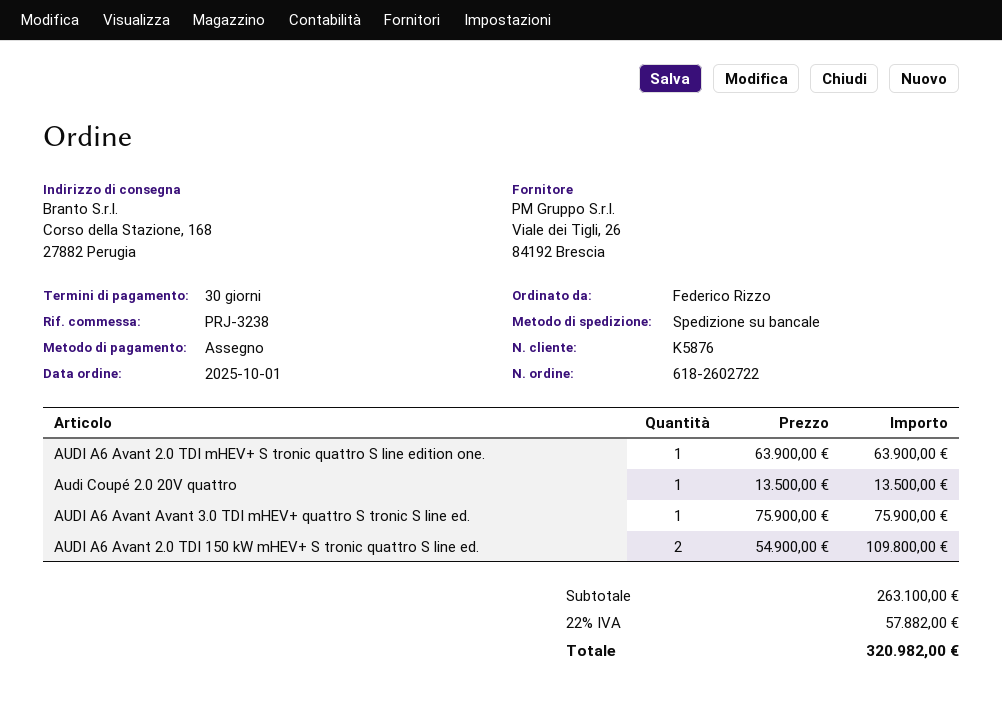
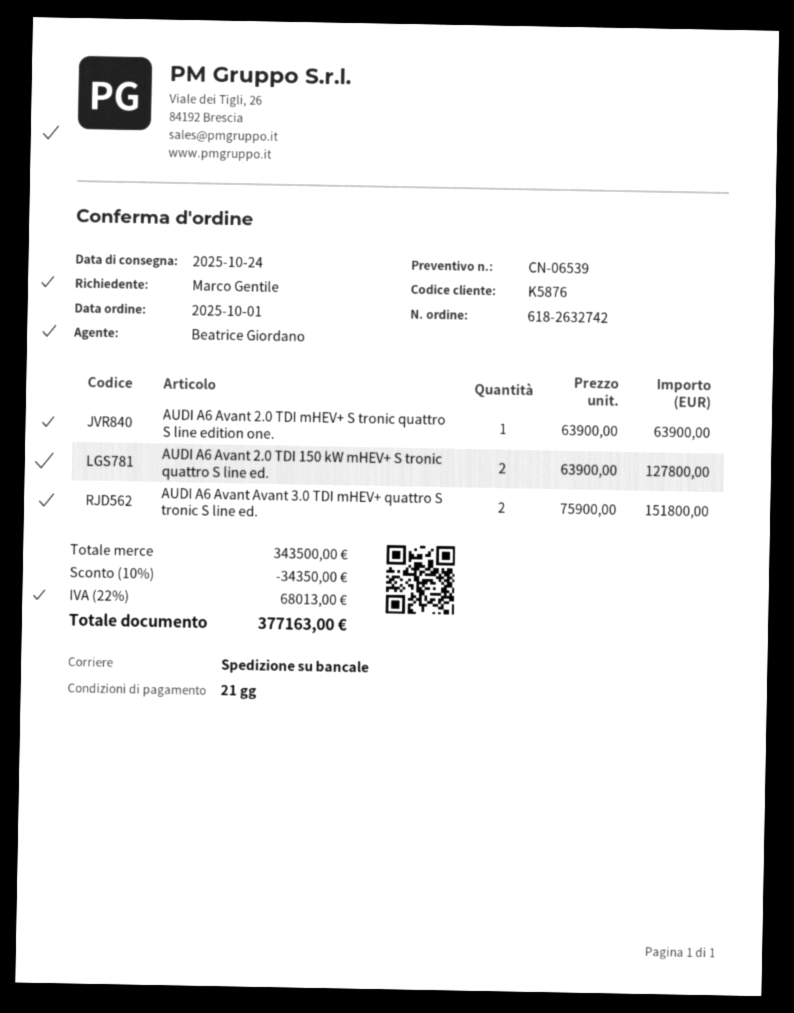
order number: 618-2602722 -> 618-2632742
payment terms: 30 days -> 21 days
ordered by: Federico Rizzo -> Marco Gentile
Audi Coupé 2.0 20V quattro: 1 x 13500.00 = 13500.00 -> none
AUDI A6 Avant Avant 3.0 TDI mHEV+ quattro S tronic S line ed.: 1 x 75900.00 = 75900.00 -> 2 x 75900.00 = 151800.00
AUDI A6 Avant 2.0 TDI 150 kW mHEV+ S tronic quattro S line ed.: 2 x 54900.00 = 109800.00 -> 2 x 63900.00 = 127800.00
subtotal: 263100.00 -> 343500.00
discount: none -> 10% = 34350.00
tax: 22% = 57882.00 -> 22% = 68013.00
total: 320982.00 -> 377163.00

